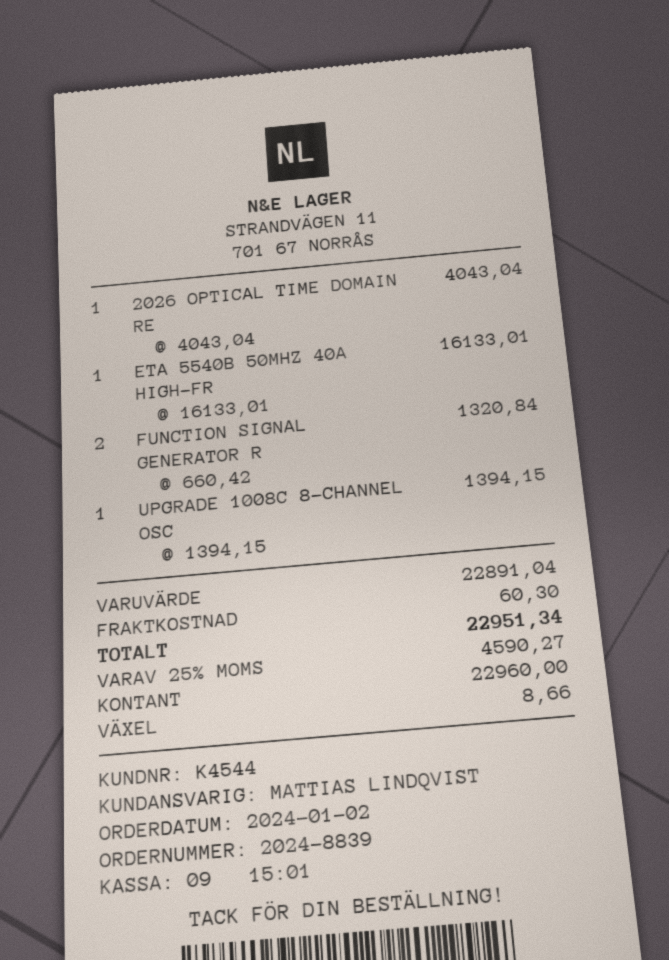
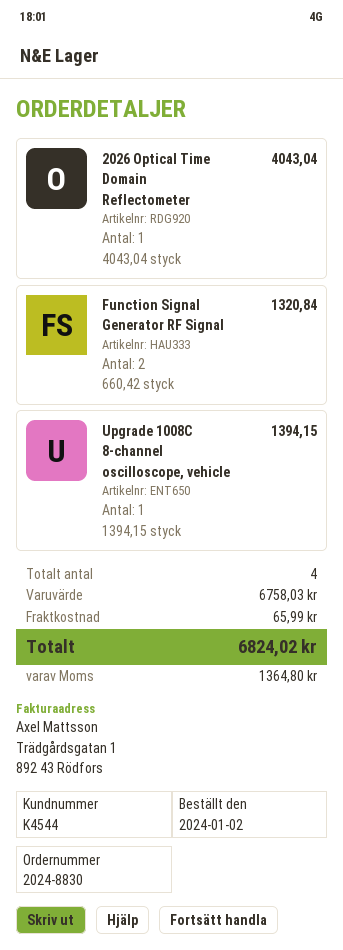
order number: 2024-8839 -> 2024-8830
ETA 5540B 50MHZ 40A HIGH-FR: 1 x 16133.01 = 16133.01 -> none
subtotal: 22891.04 -> 6758.03
shipping: 60.30 -> 65.99
tax: 4590.27 -> 1364.80
total: 22951.34 -> 6824.02

